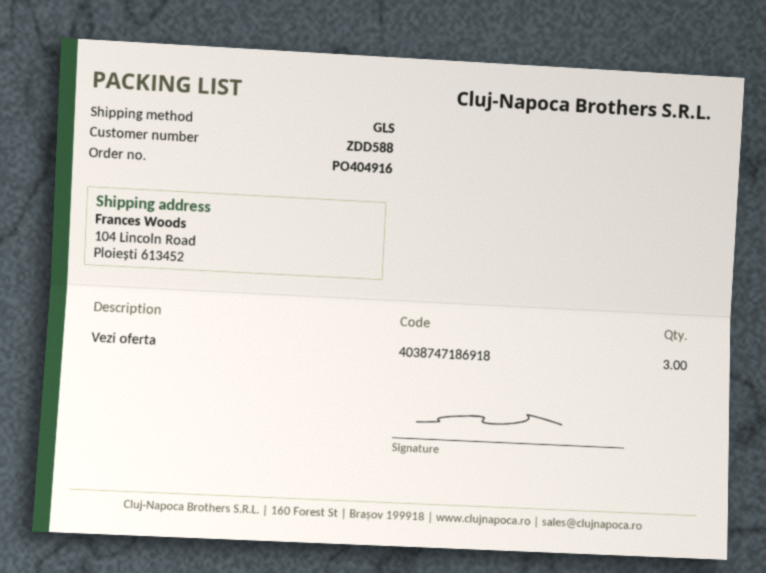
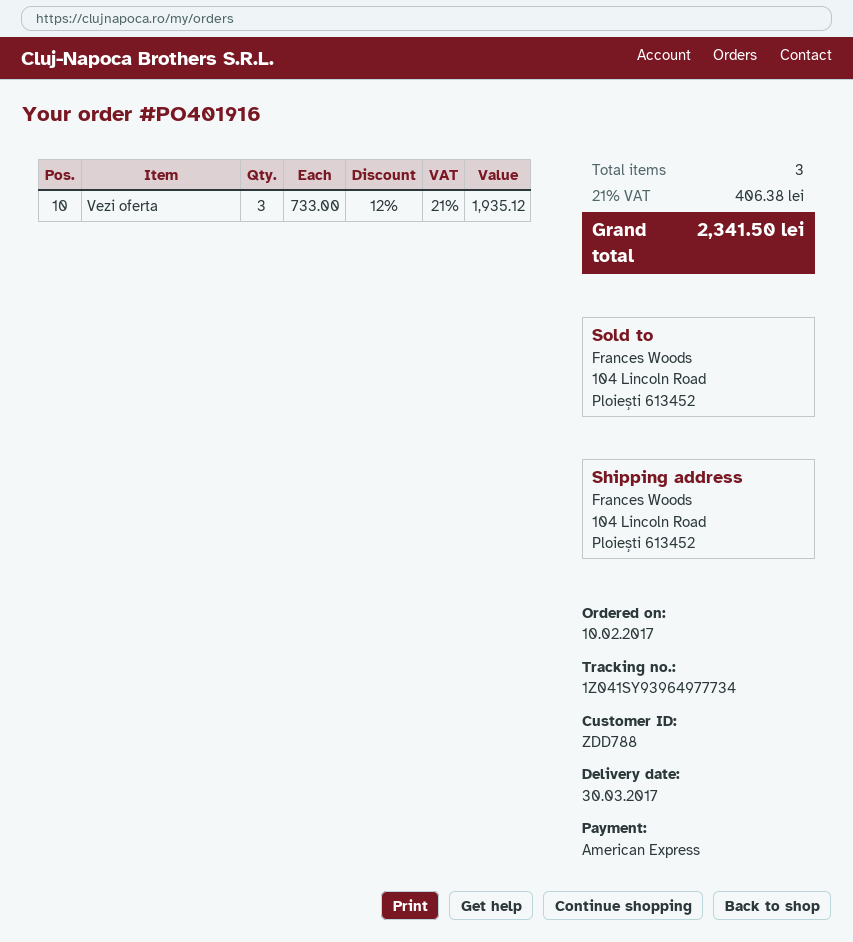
order number: PO404916 -> PO401916
customer number: ZDD588 -> ZDD788

